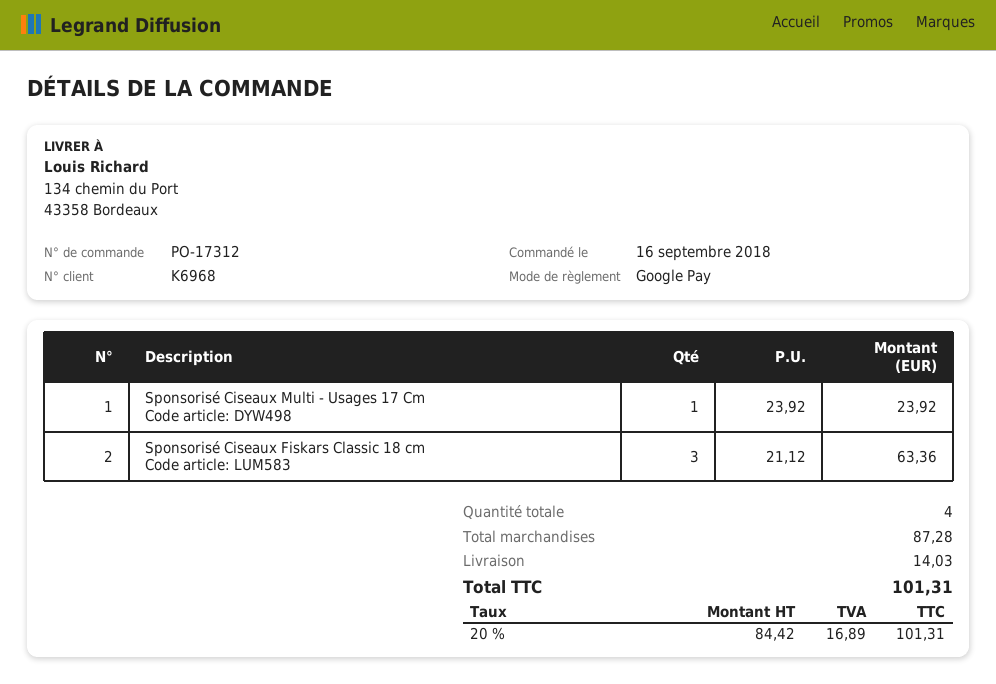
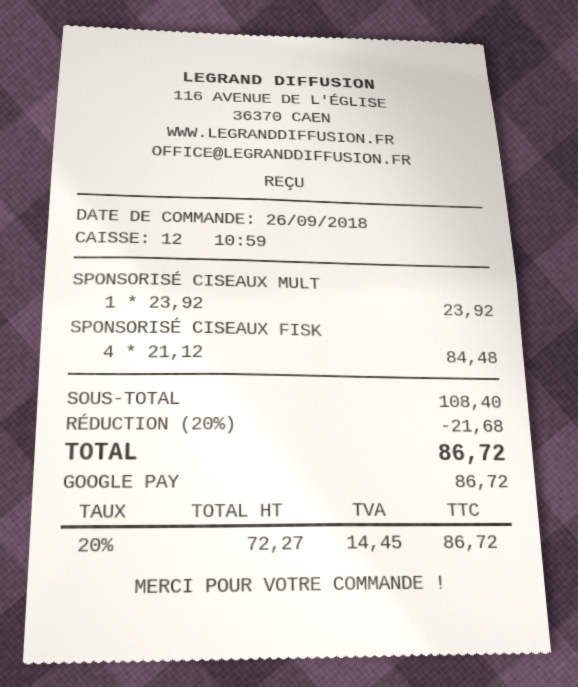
order date: 2018-09-16 -> 2018-09-26
Sponsorisé Ciseaux Fiskars Classic 18 cm: 3 x 21.12 = 63.36 -> 4 x 21.12 = 84.48
subtotal: 87.28 -> 108.40
discount: none -> 20% = 21.68
shipping: 14.03 -> none
net: 84.42 -> 72.27
tax: 20% = 16.89 -> 20% = 14.45
total: 101.31 -> 86.72

